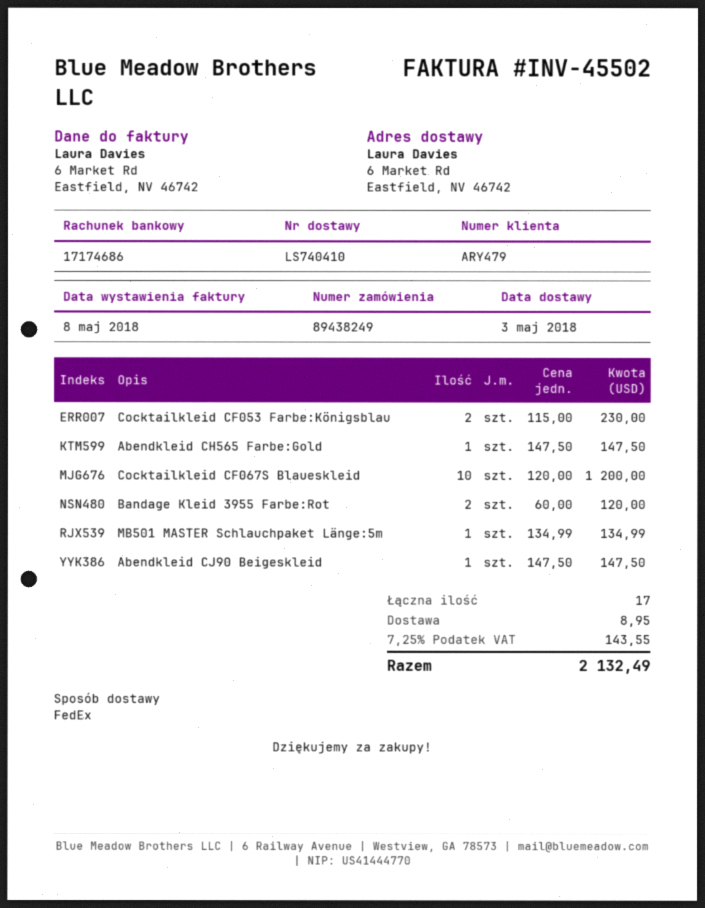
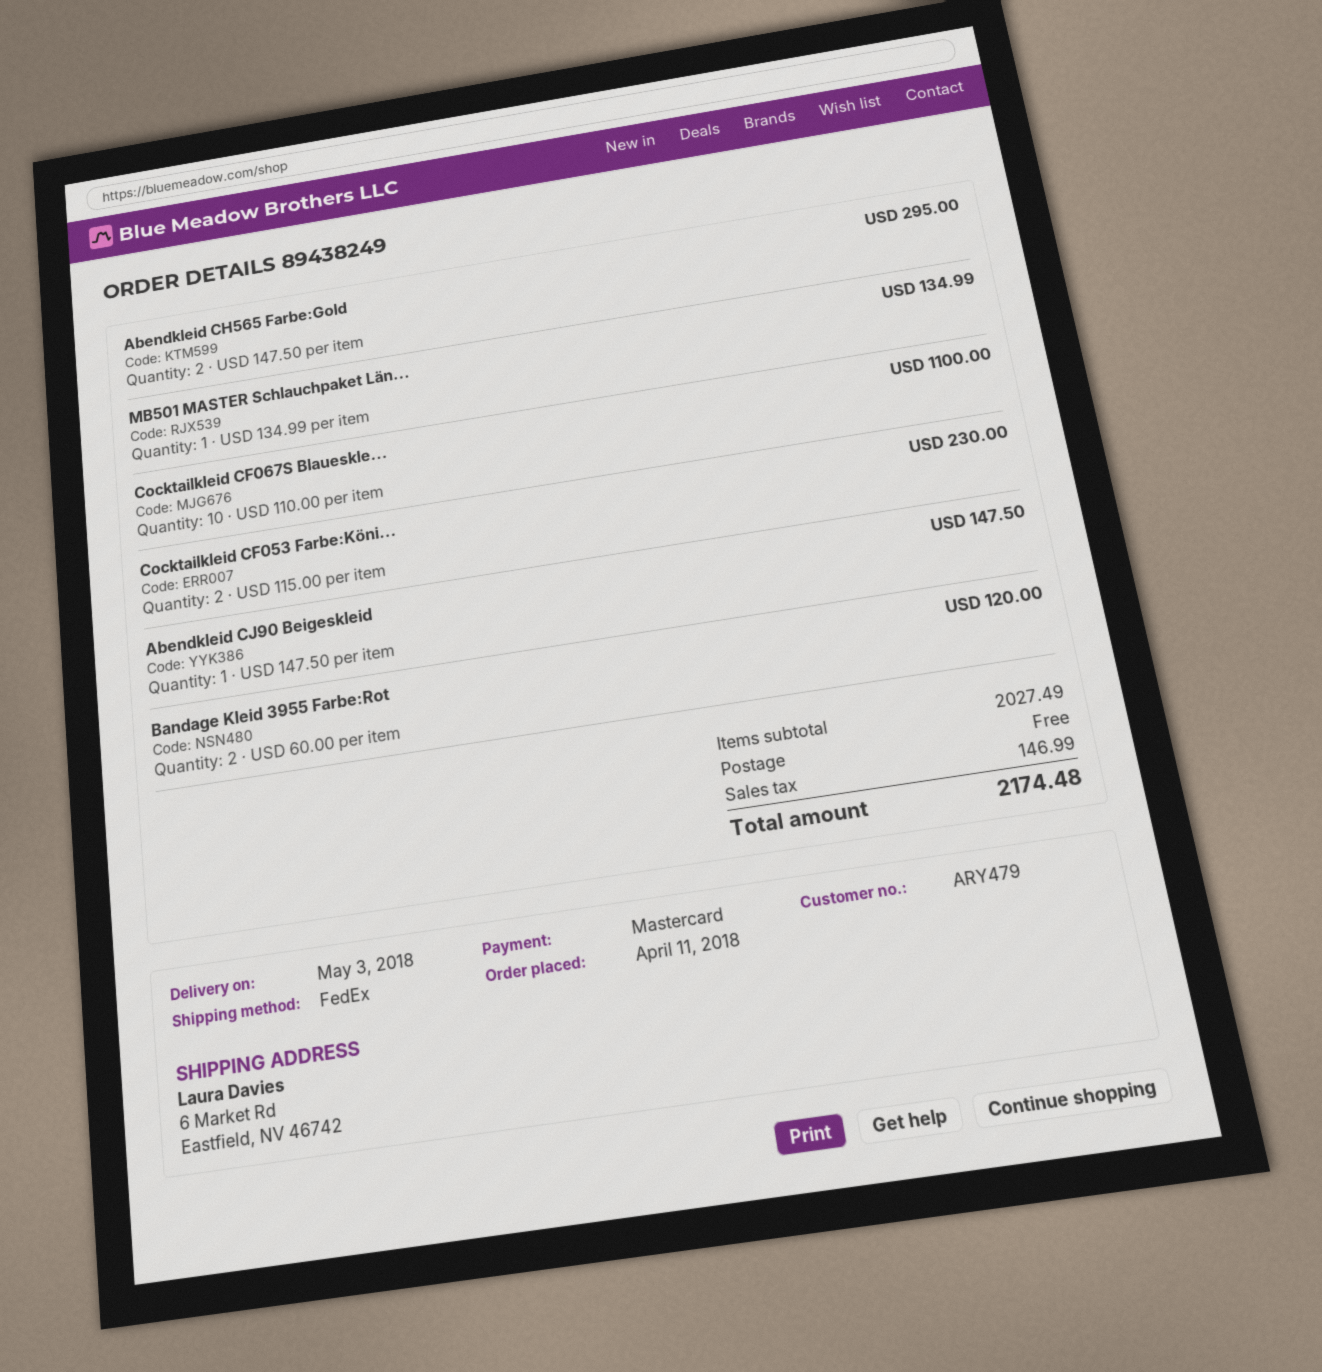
Abendkleid CH565 Farbe:Gold: 1 x 147.50 = 147.50 -> 2 x 147.50 = 295.00
Cocktailkleid CF067S Blaueskleid: 10 x 120.00 = 1200.00 -> 10 x 110.00 = 1100.00
shipping: 8.95 -> 0.00
tax: 143.55 -> 146.99
total: 2132.49 -> 2174.48

